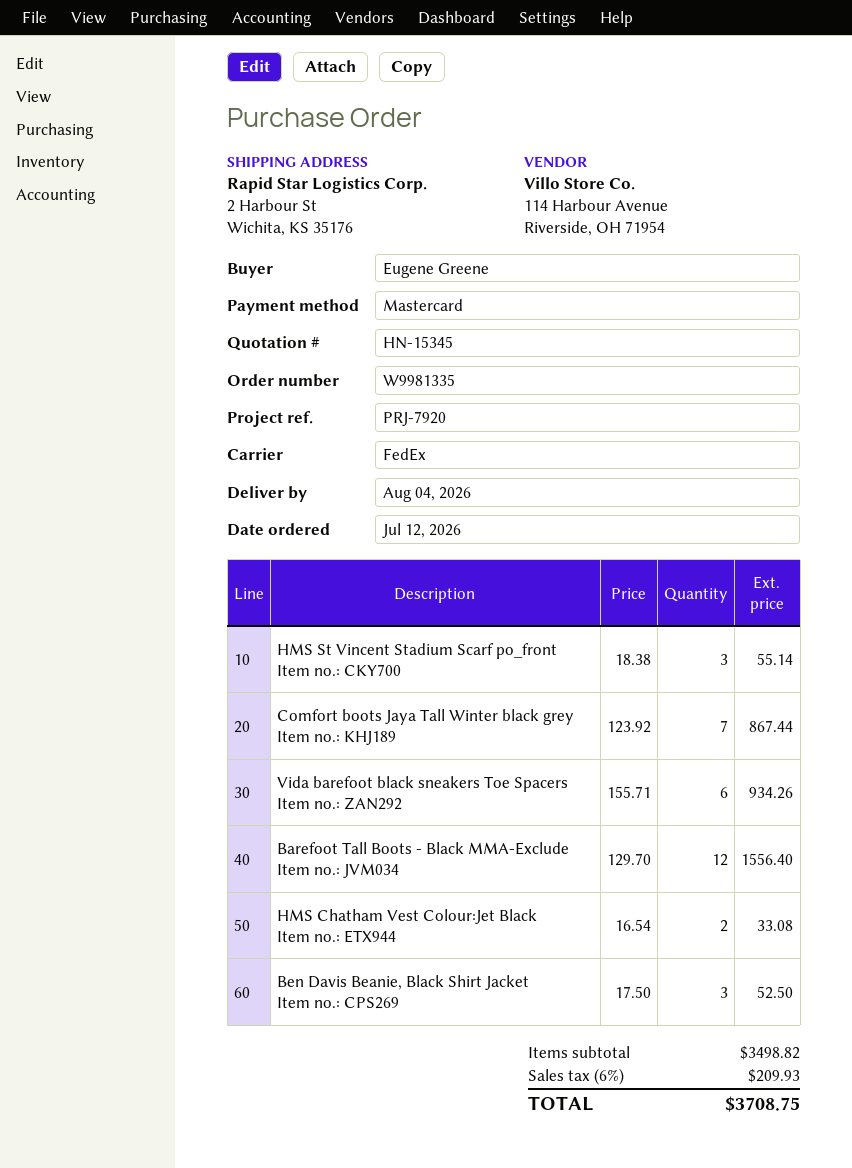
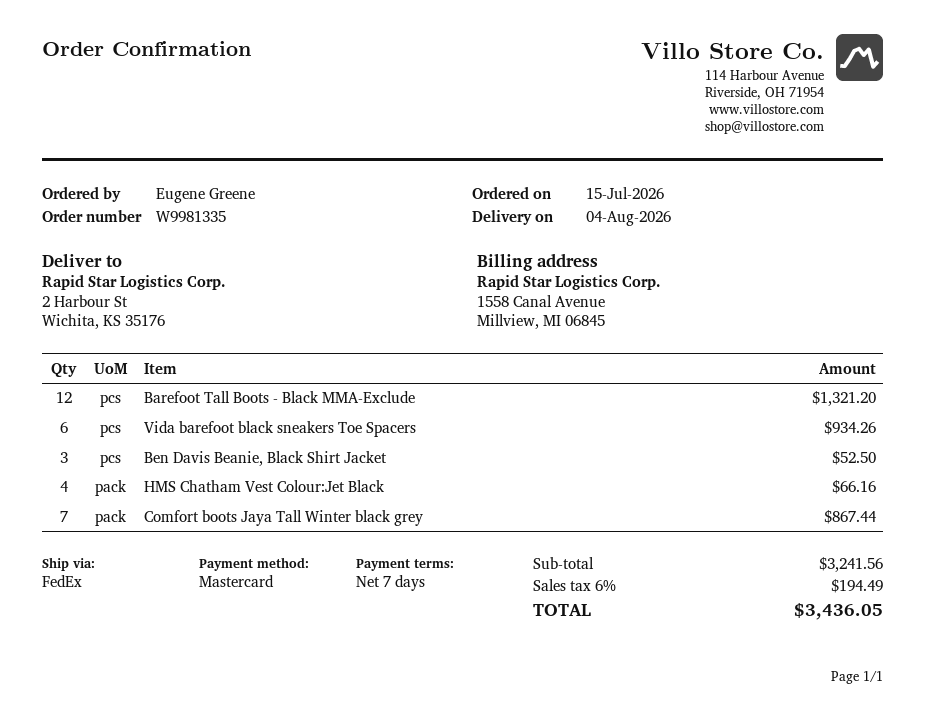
order date: 2026-07-12 -> 2026-07-15
HMS St Vincent Stadium Scarf po_front: 3 for 55.14 -> none
Barefoot Tall Boots - Black MMA-Exclude: 12 for 1556.40 -> 12 for 1321.20
HMS Chatham Vest Colour:Jet Black: 2 for 33.08 -> 4 for 66.16
subtotal: 3498.82 -> 3241.56
tax: 6% = 209.93 -> 6% = 194.49
total: 3708.75 -> 3436.05

